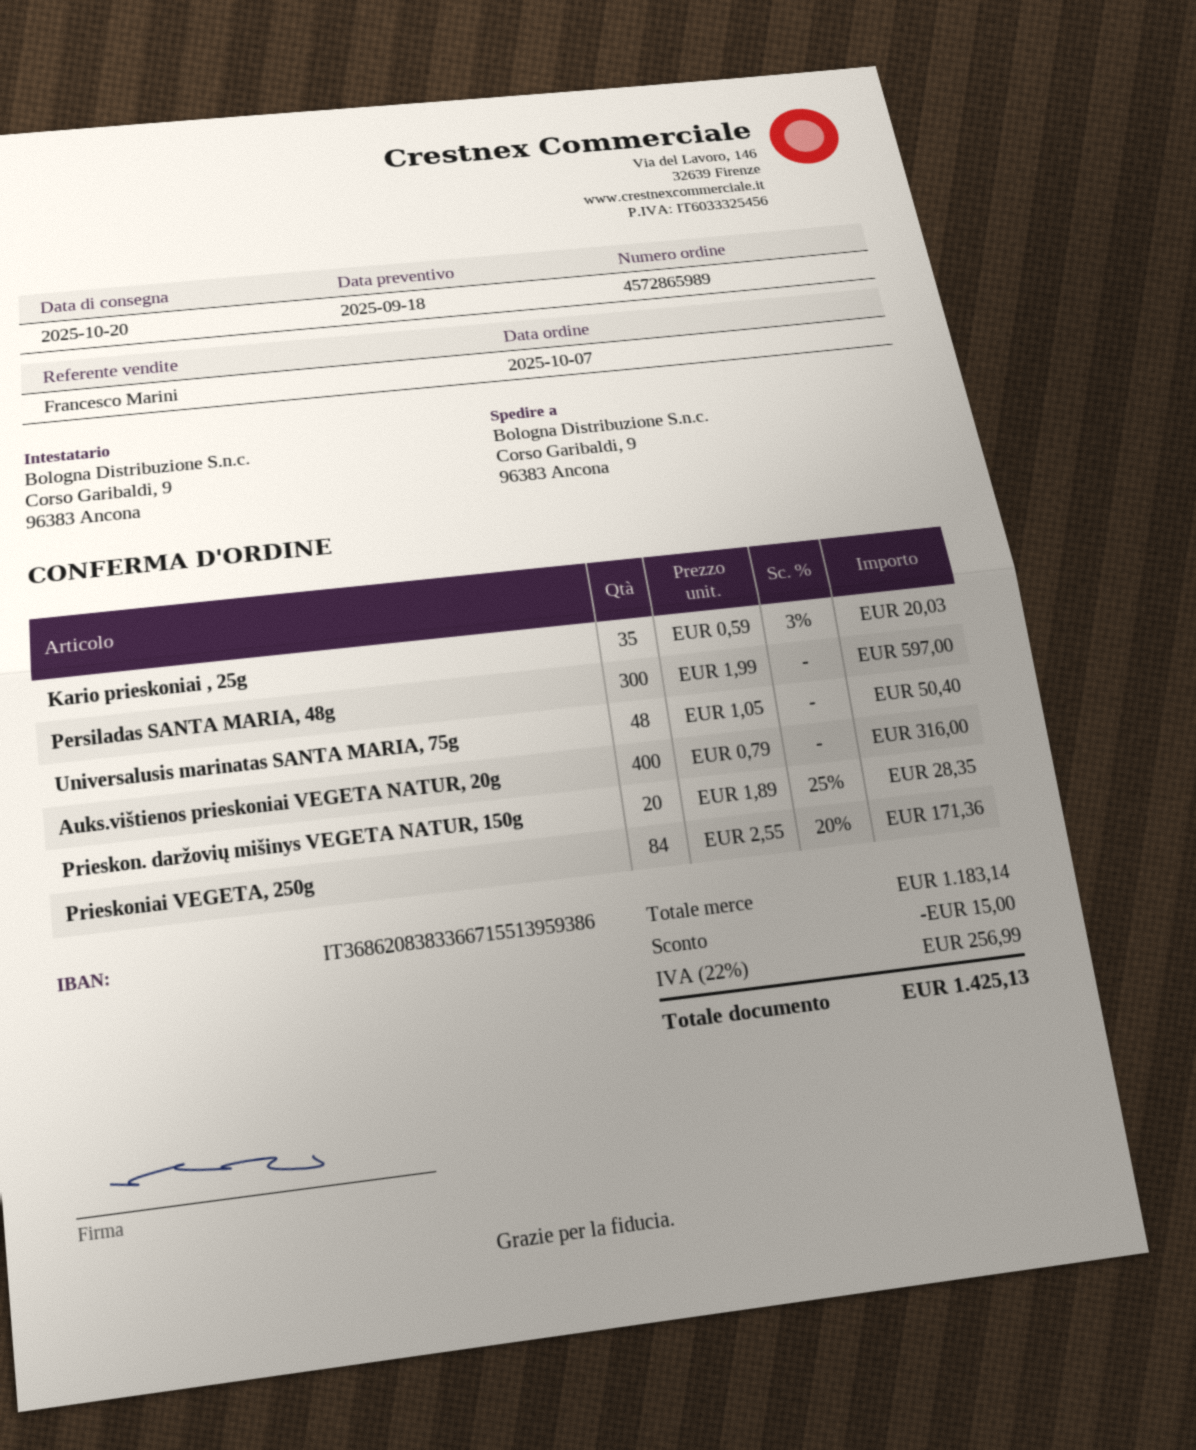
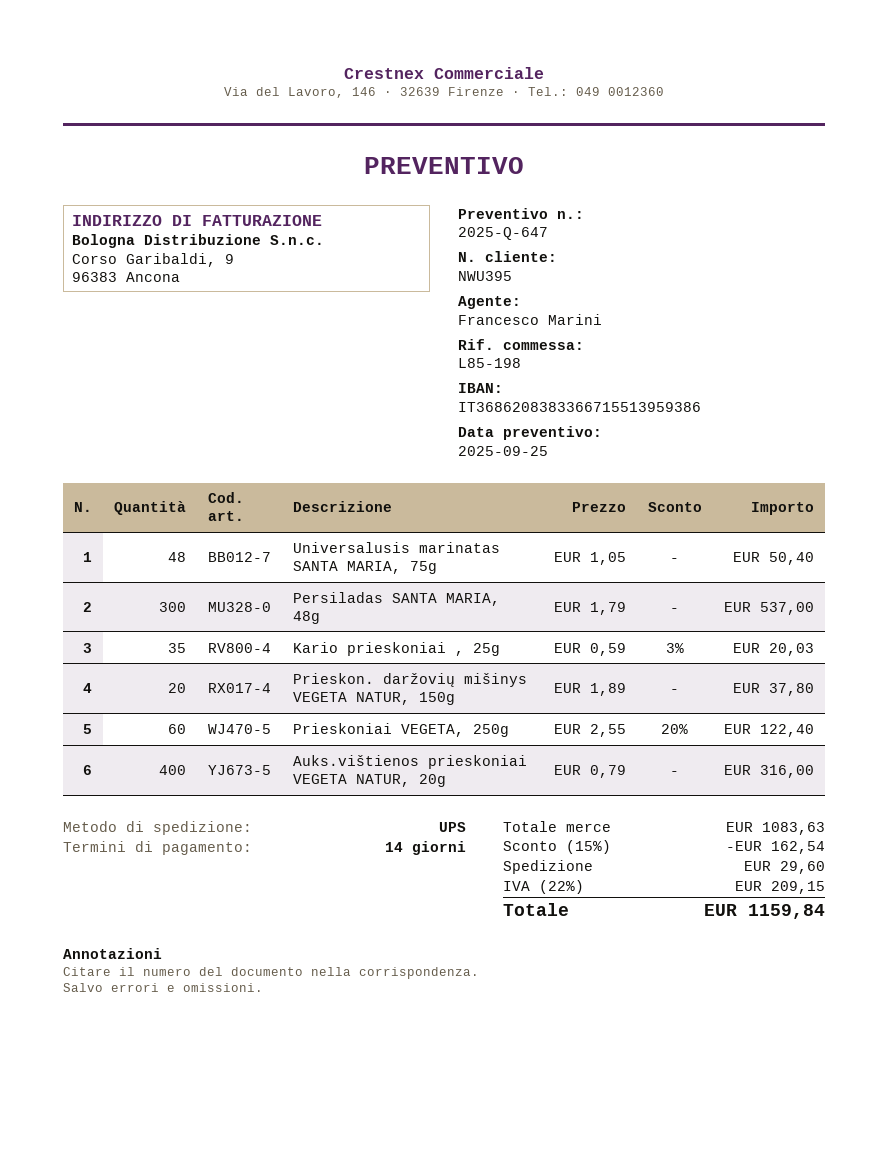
quote date: 2025-09-18 -> 2025-09-25
Persiladas SANTA MARIA, 48g: 300 x 1.99 = 597.00 -> 300 x 1.79 = 537.00
Prieskon. daržovių mišinys VEGETA NATUR, 150g: 20 x 1.89 - 25% = 28.35 -> 20 x 1.89 = 37.80
Prieskoniai VEGETA, 250g: 84 x 2.55 - 20% = 171.36 -> 60 x 2.55 - 20% = 122.40
subtotal: 1183.14 -> 1083.63
discount: 15.00 -> 162.54
shipping: none -> 29.60
tax: 22% = 256.99 -> 22% = 209.15
total: 1425.13 -> 1159.84

